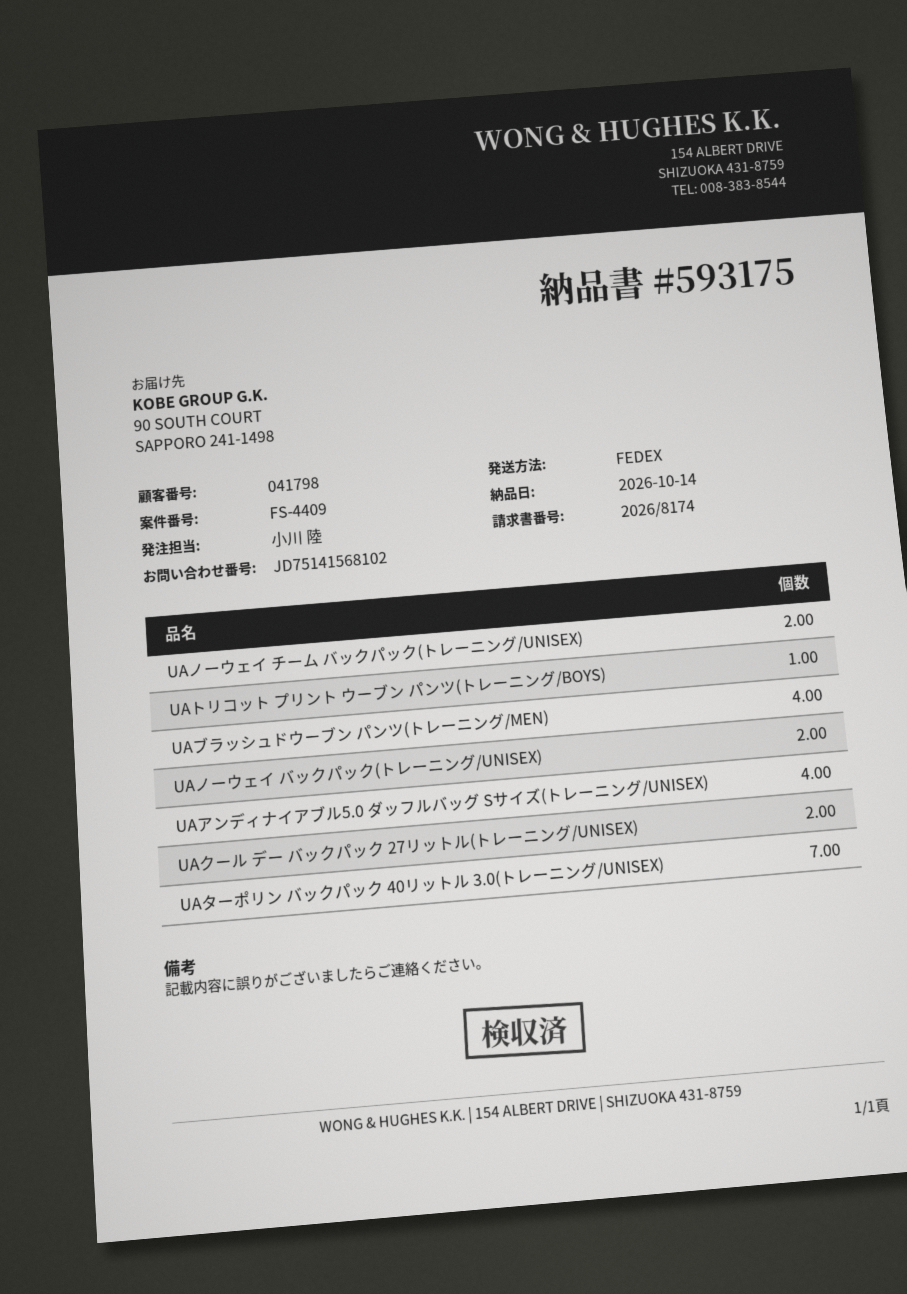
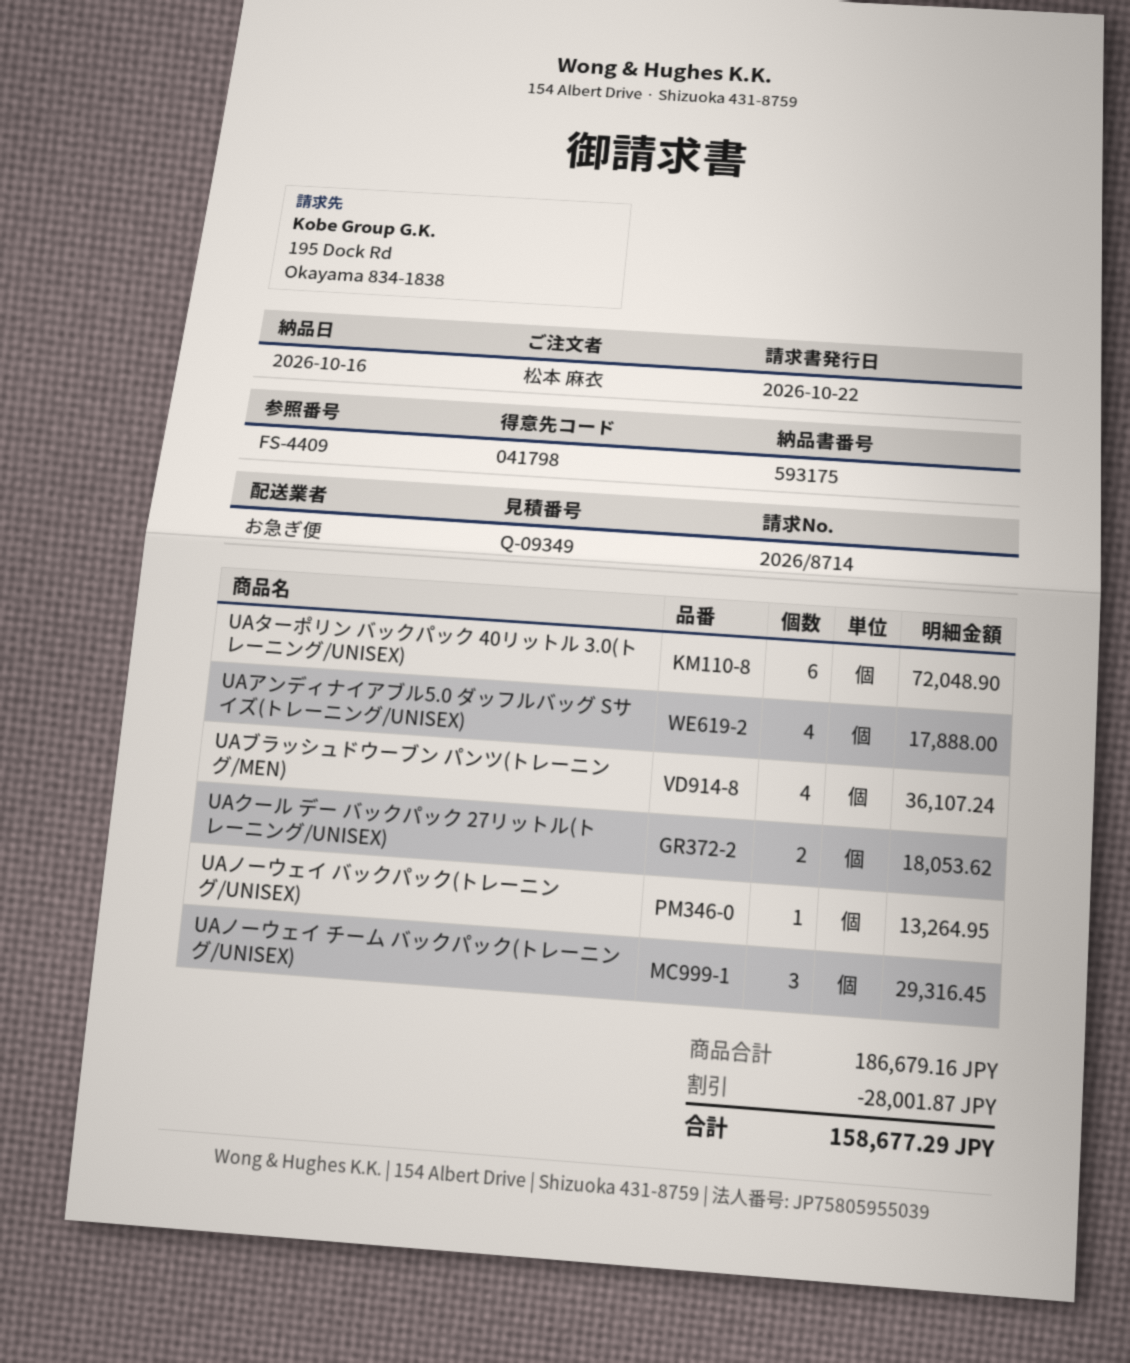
delivery date: 2026-10-14 -> 2026-10-16
invoice number: 2026/8174 -> 2026/8714
ordered by: 小川 陸 -> 松本 麻衣
shipping method: FedEx -> express
UAノーウェイ チーム バックパック(トレーニング/UNISEX): 2 -> 3
UAトリコット プリント ウーブン パンツ(トレーニング/BOYS): 1 -> none
UAノーウェイ バックパック(トレーニング/UNISEX): 2 -> 1
UAターポリン バックパック 40リットル 3.0(トレーニング/UNISEX): 7 -> 6

